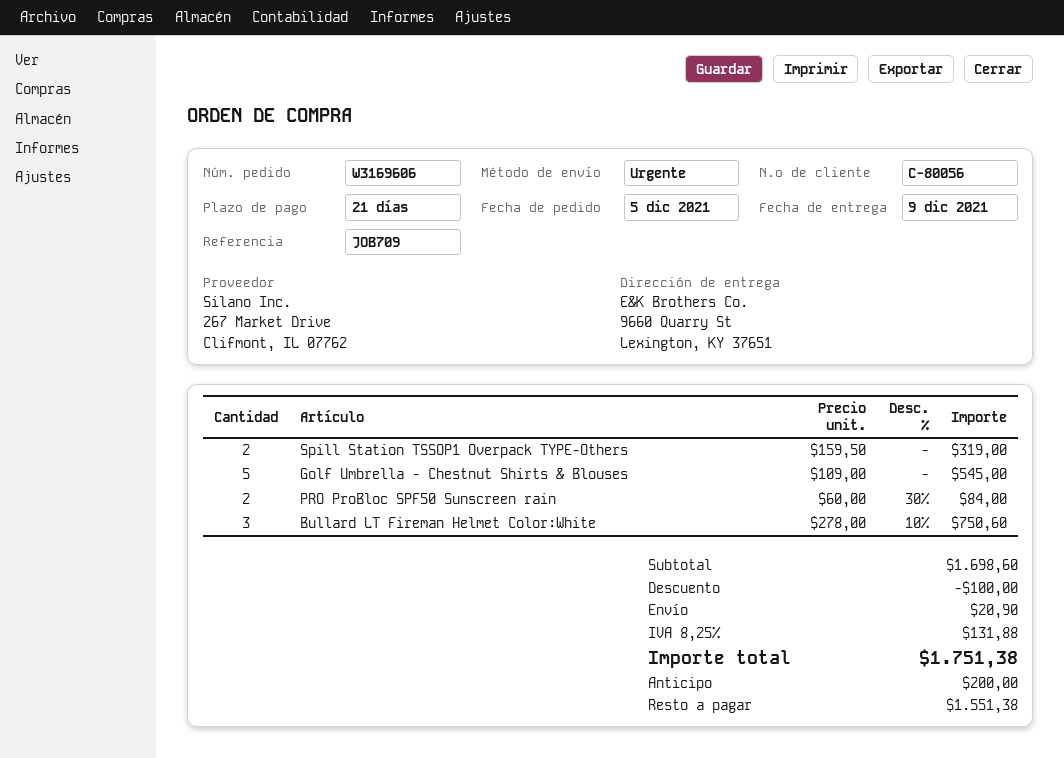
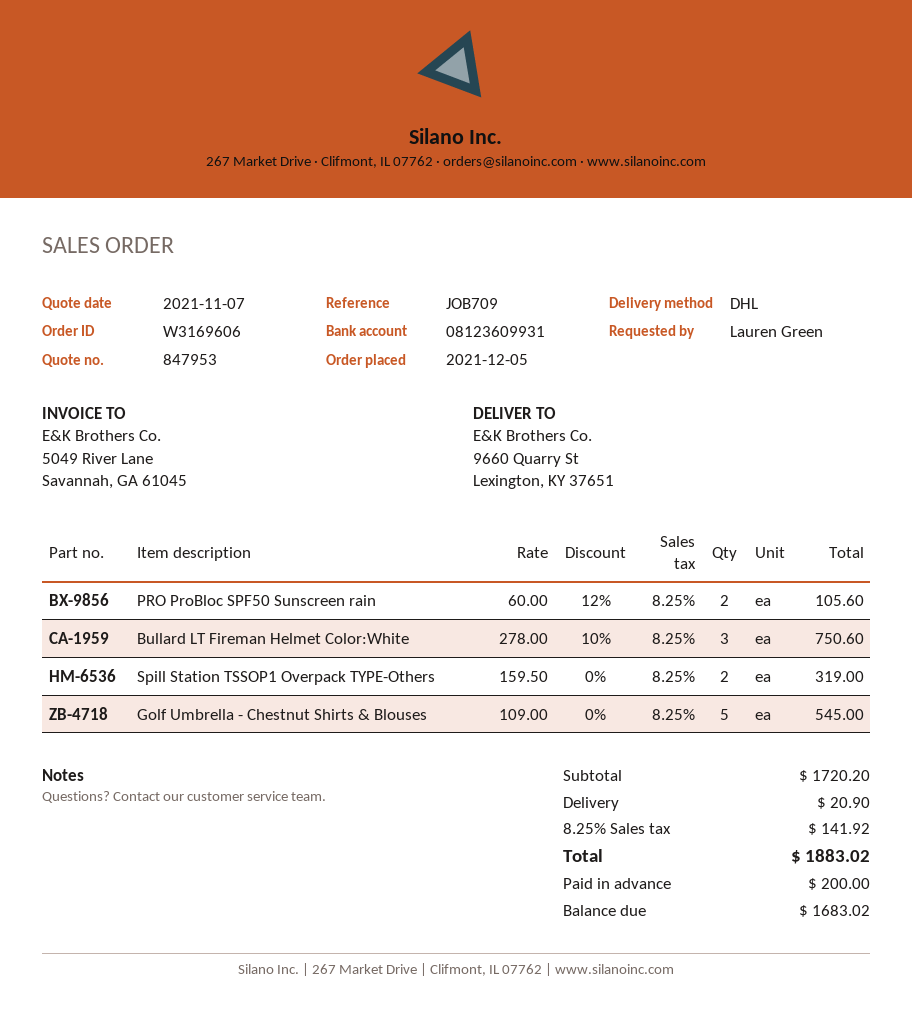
shipping method: express -> DHL
PRO ProBloc SPF50 Sunscreen rain: 2 x 60.00 - 30% = 84.00 -> 2 x 60.00 - 12% = 105.60
subtotal: 1698.60 -> 1720.20
discount: 100.00 -> none
tax: 8.25% = 131.88 -> 8.25% = 141.92
total: 1751.38 -> 1883.02
balance: 1551.38 -> 1683.02

